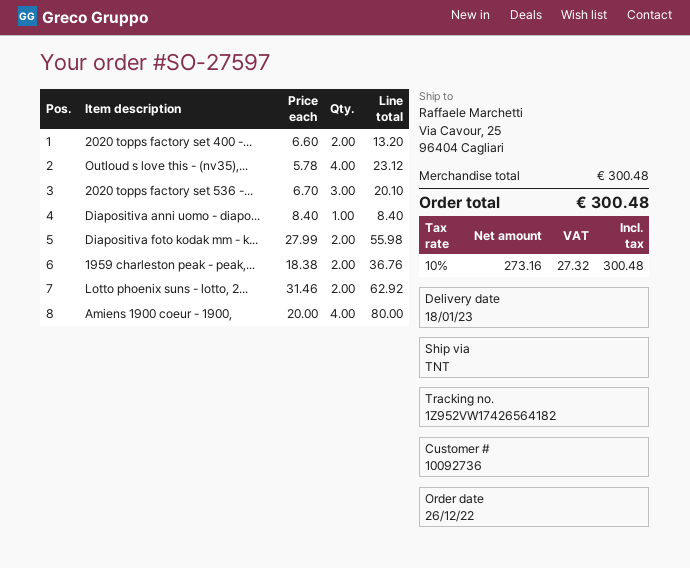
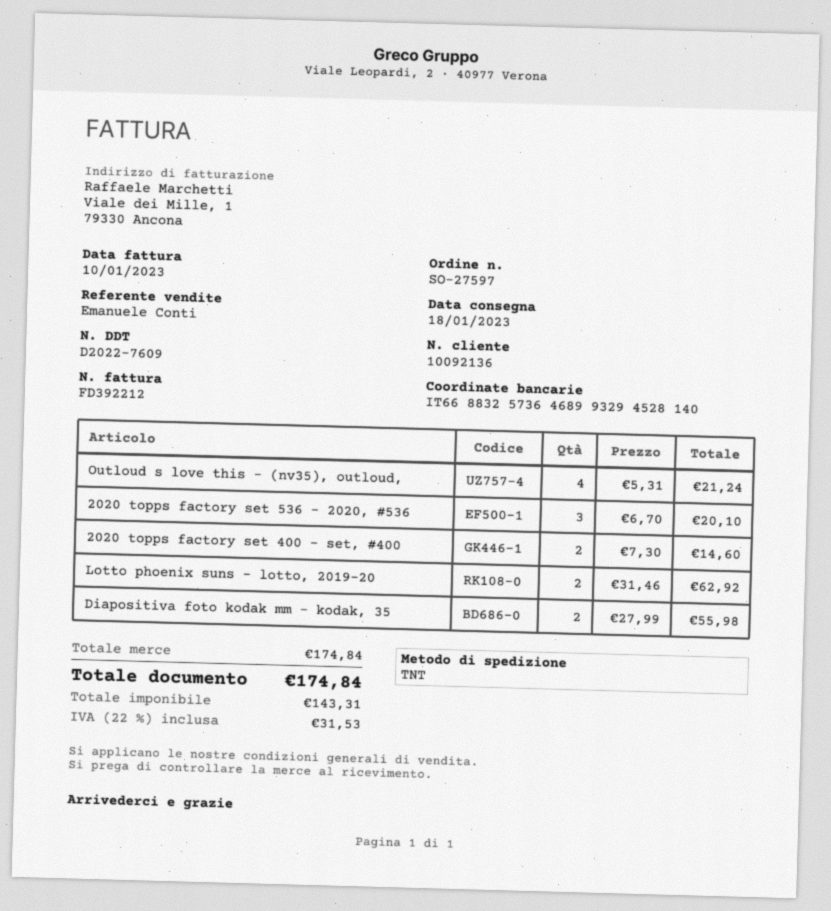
customer number: 10092736 -> 10092136
2020 topps factory set 400 -...: 2 x 6.60 = 13.20 -> 2 x 7.30 = 14.60
Outloud s love this - (nv35),...: 4 x 5.78 = 23.12 -> 4 x 5.31 = 21.24
Diapositiva anni uomo - diapo...: 1 x 8.40 = 8.40 -> none
1959 charleston peak - peak,...: 2 x 18.38 = 36.76 -> none
Amiens 1900 coeur - 1900,: 4 x 20.00 = 80.00 -> none
subtotal: 300.48 -> 174.84
net: 273.16 -> 143.31
tax: 10% = 27.32 -> 22% = 31.53
total: 300.48 -> 174.84

